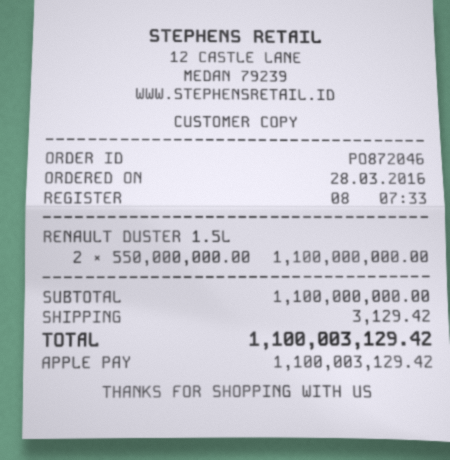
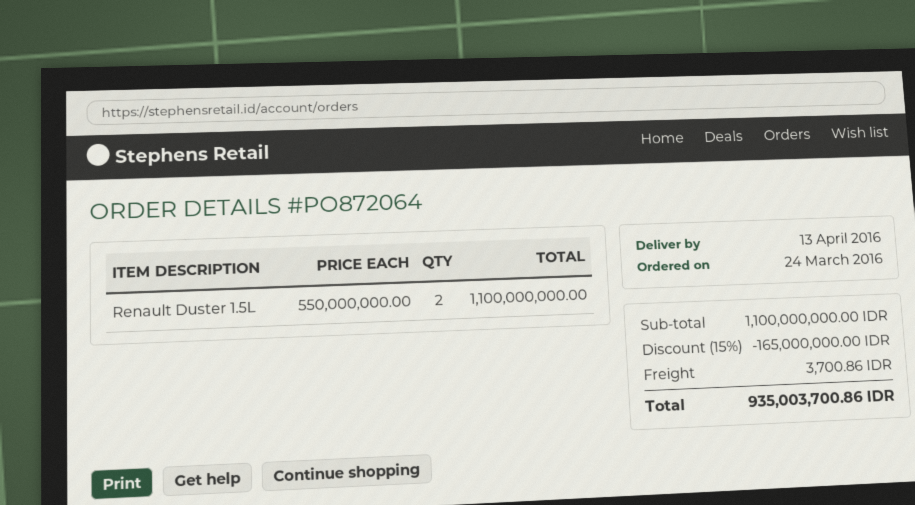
order number: PO872046 -> PO872064
order date: 2016-03-28 -> 2016-03-24
discount: none -> 15% = 165000000.00
shipping: 3129.42 -> 3700.86
total: 1100003129.42 -> 935003700.86

